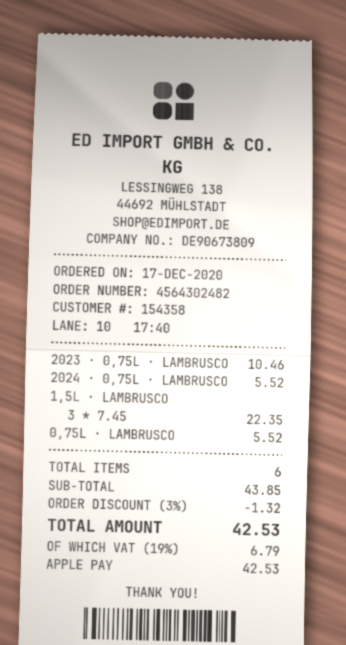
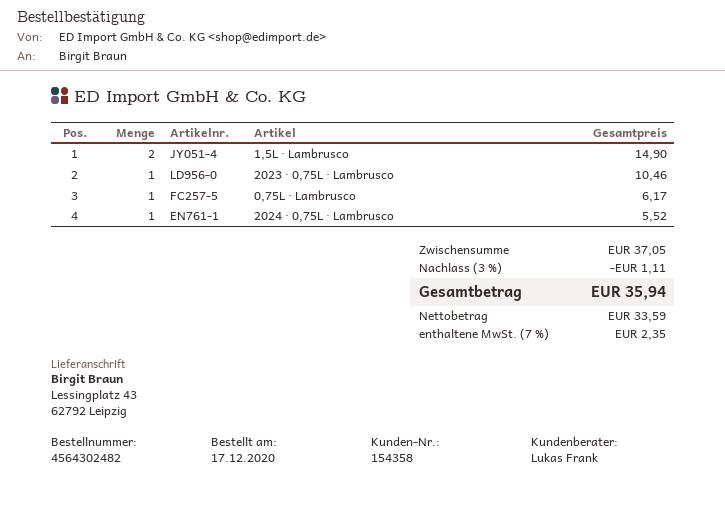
1,5L · LAMBRUSCO: 3 for 22.35 -> 2 for 14.90
0,75L · LAMBRUSCO: 1 for 5.52 -> 1 for 6.17
subtotal: 43.85 -> 37.05
discount: 3% = 1.32 -> 3% = 1.11
tax: 19% = 6.79 -> 7% = 2.35
total: 42.53 -> 35.94

